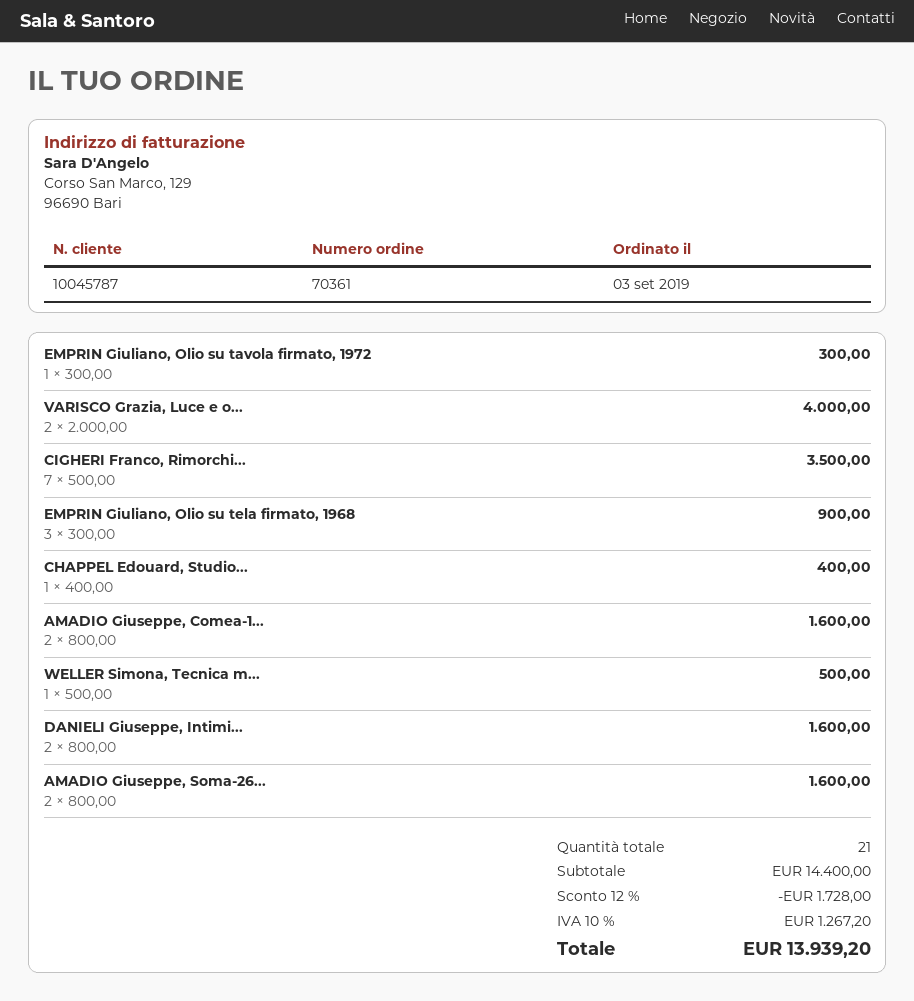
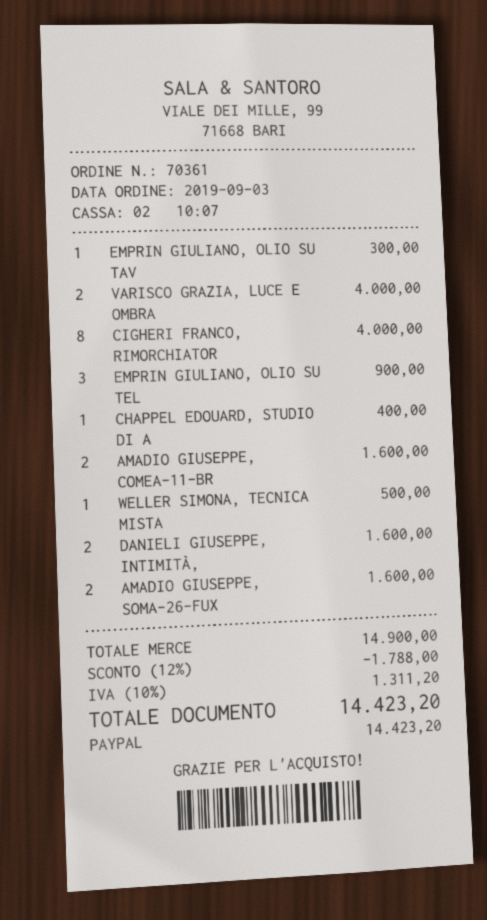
CIGHERI Franco, Rimorchi...: 7 for 3500.00 -> 8 for 4000.00
subtotal: 14400.00 -> 14900.00
discount: 12% = 1728.00 -> 12% = 1788.00
tax: 10% = 1267.20 -> 10% = 1311.20
total: 13939.20 -> 14423.20

